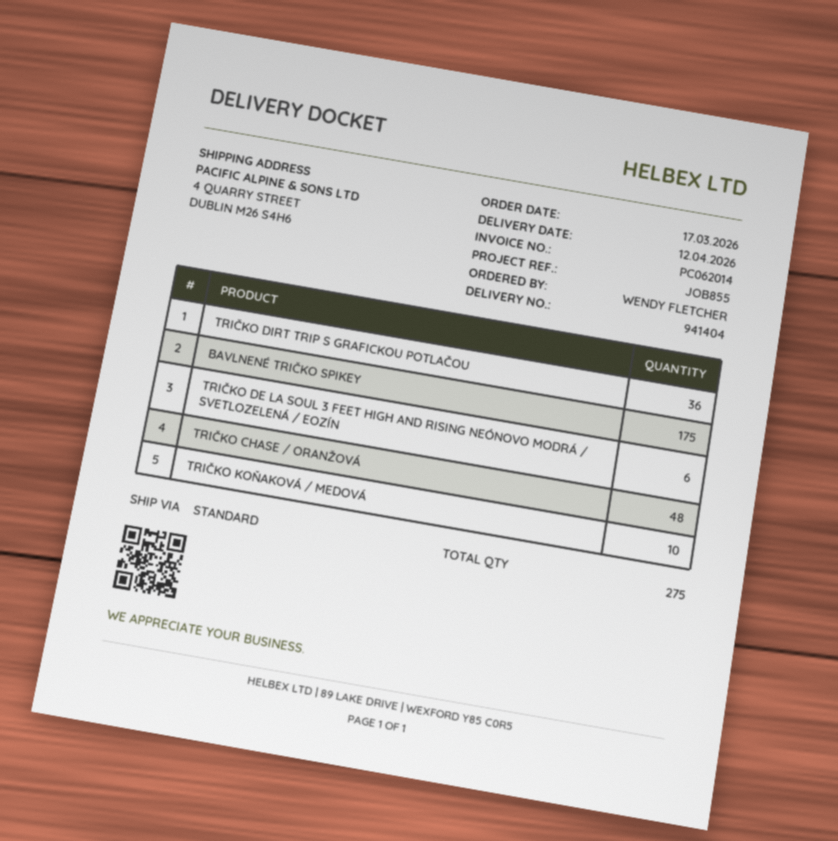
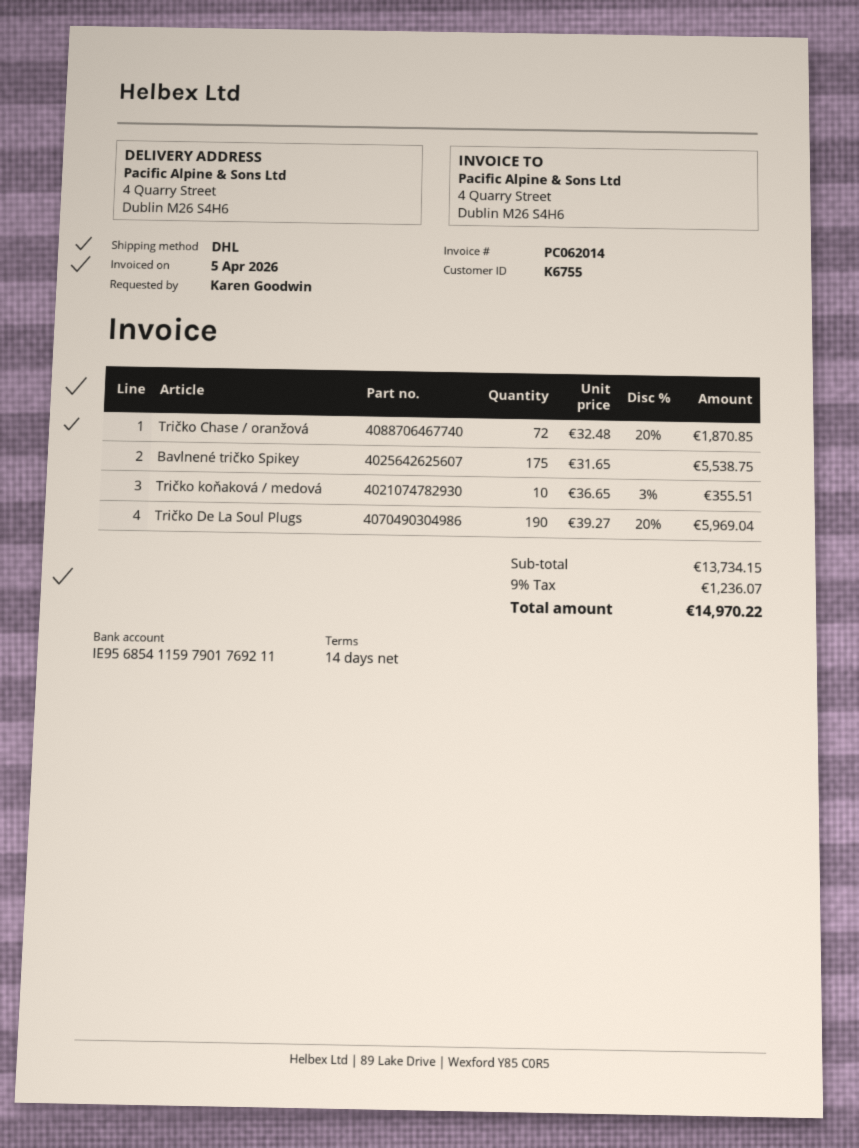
ordered by: WENDY FLETCHER -> Karen Goodwin
shipping method: standard -> DHL
TRIČKO DIRT TRIP S GRAFICKOU POTLAČOU: 36 -> none
TRIČKO DE LA SOUL 3 FEET HIGH AND RISING NEÓNOVO MODRÁ / SVETLOZELENÁ / EOZÍN: 6 -> none
TRIČKO CHASE / ORANŽOVÁ: 48 -> 72
Tričko De La Soul Plugs: none -> 190

